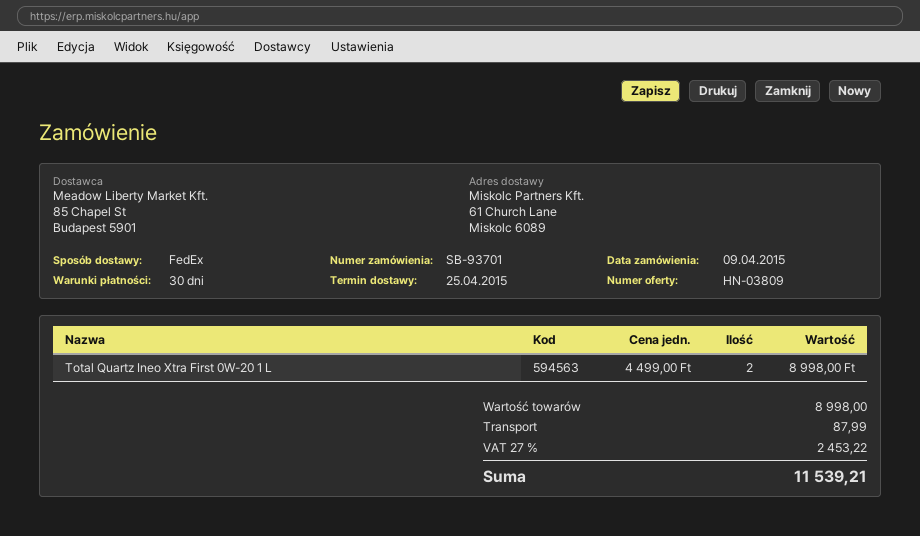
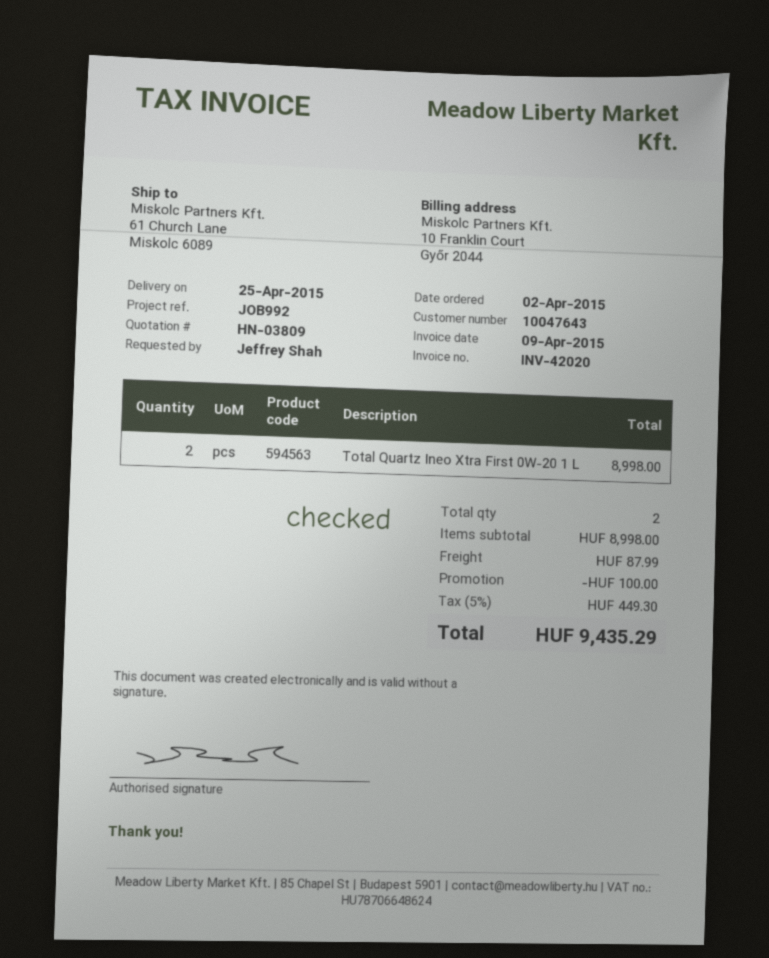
order date: 2015-04-09 -> 2015-04-02
discount: none -> 100.00
tax: 27% = 2453.22 -> 5% = 449.30
total: 11539.21 -> 9435.29

